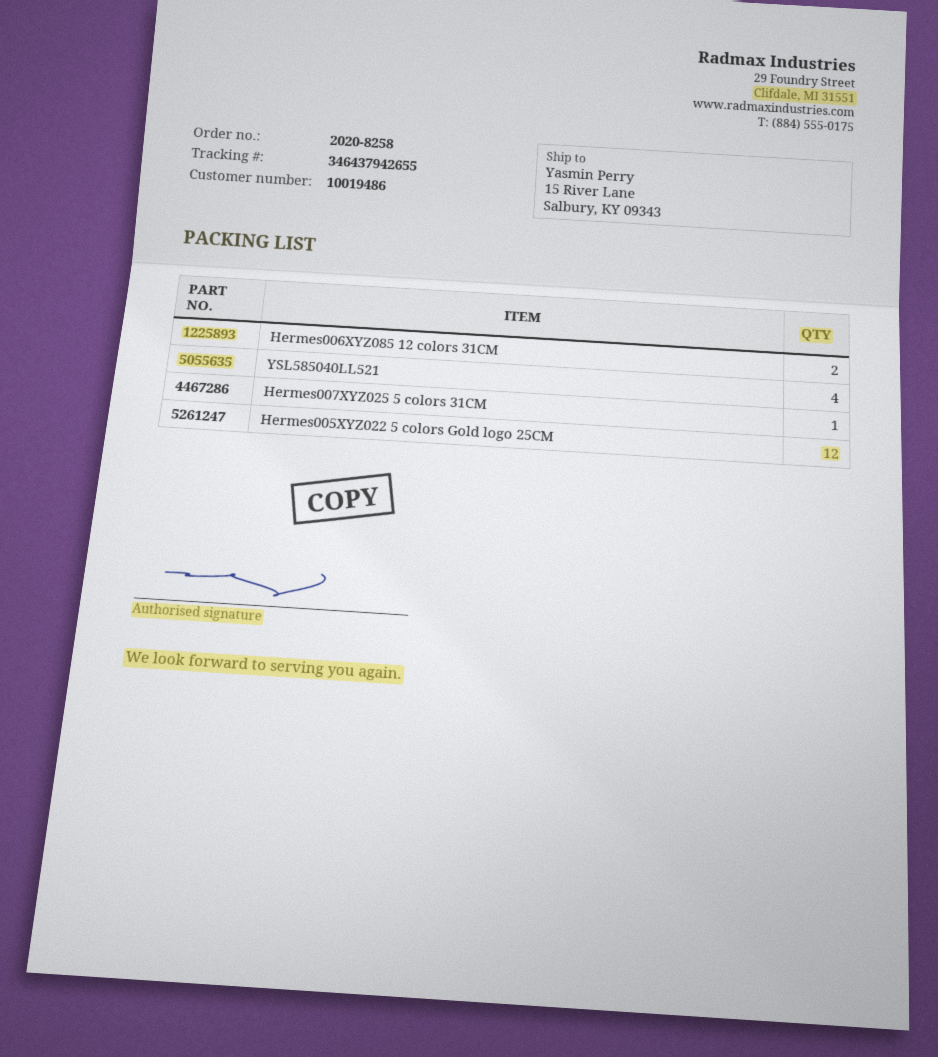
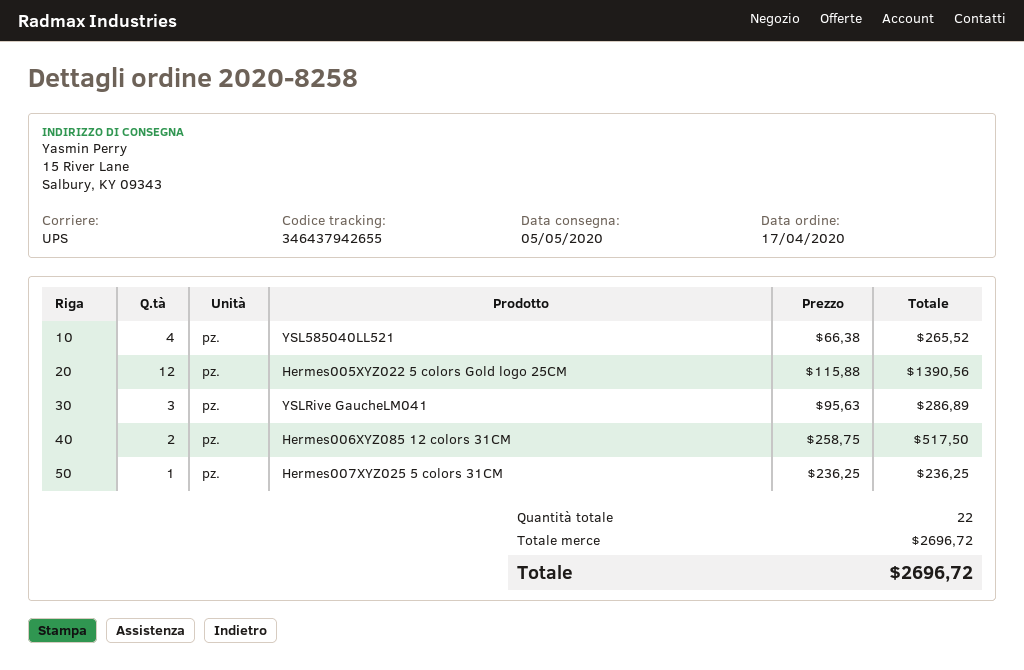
YSLRive GaucheLM041: none -> 3

